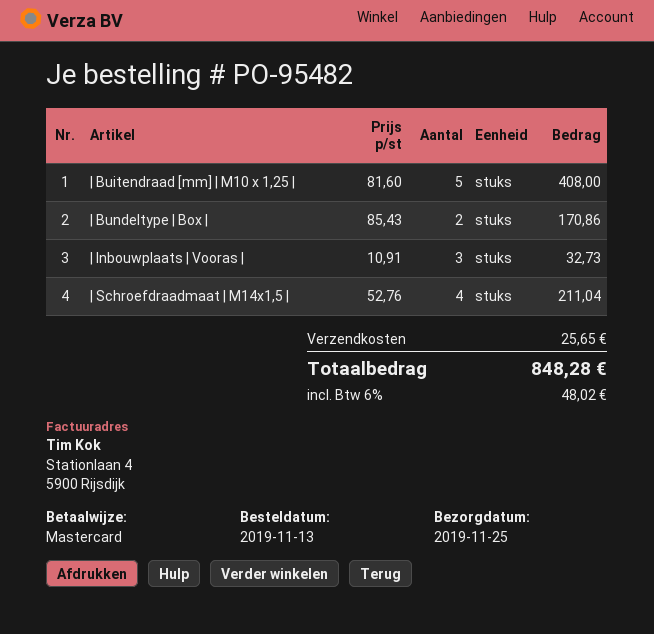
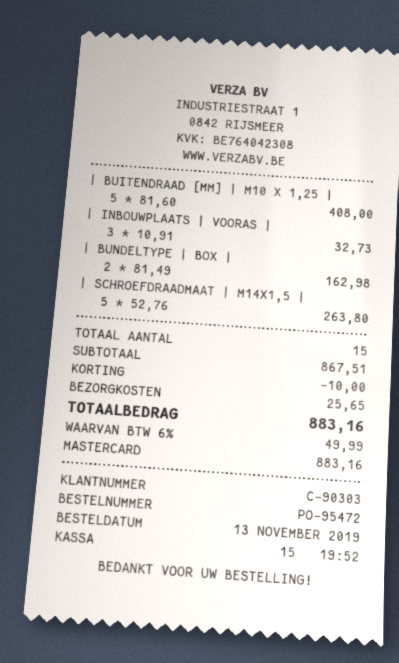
order number: PO-95482 -> PO-95472
| Bundeltype | Box |: 2 x 85.43 = 170.86 -> 2 x 81.49 = 162.98
| Schroefdraadmaat | M14x1,5 |: 4 x 52.76 = 211.04 -> 5 x 52.76 = 263.80
discount: none -> 10.00
tax: 6% = 48.02 -> 6% = 49.99
total: 848.28 -> 883.16

